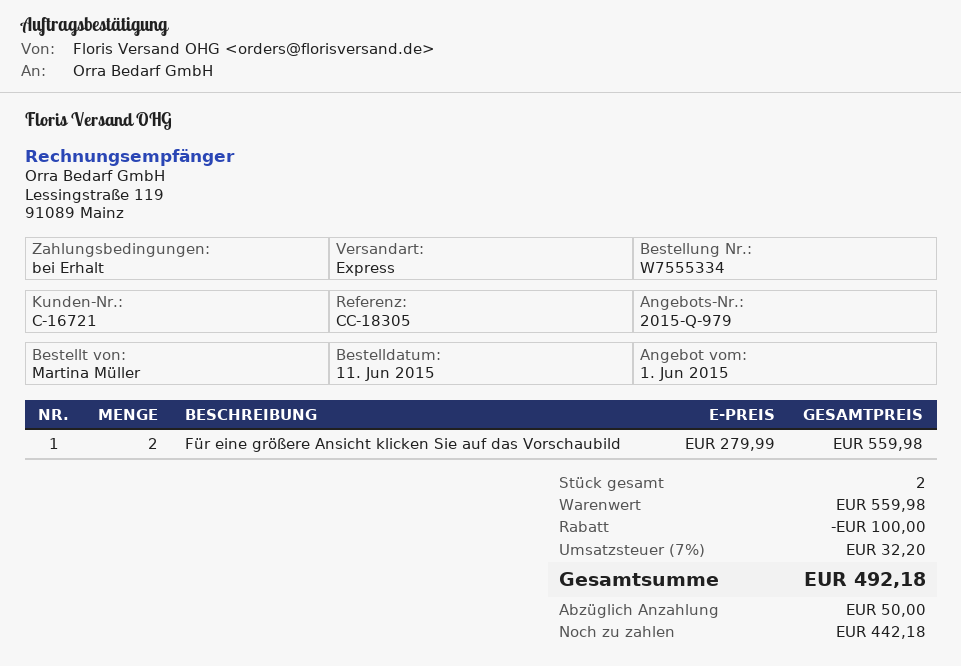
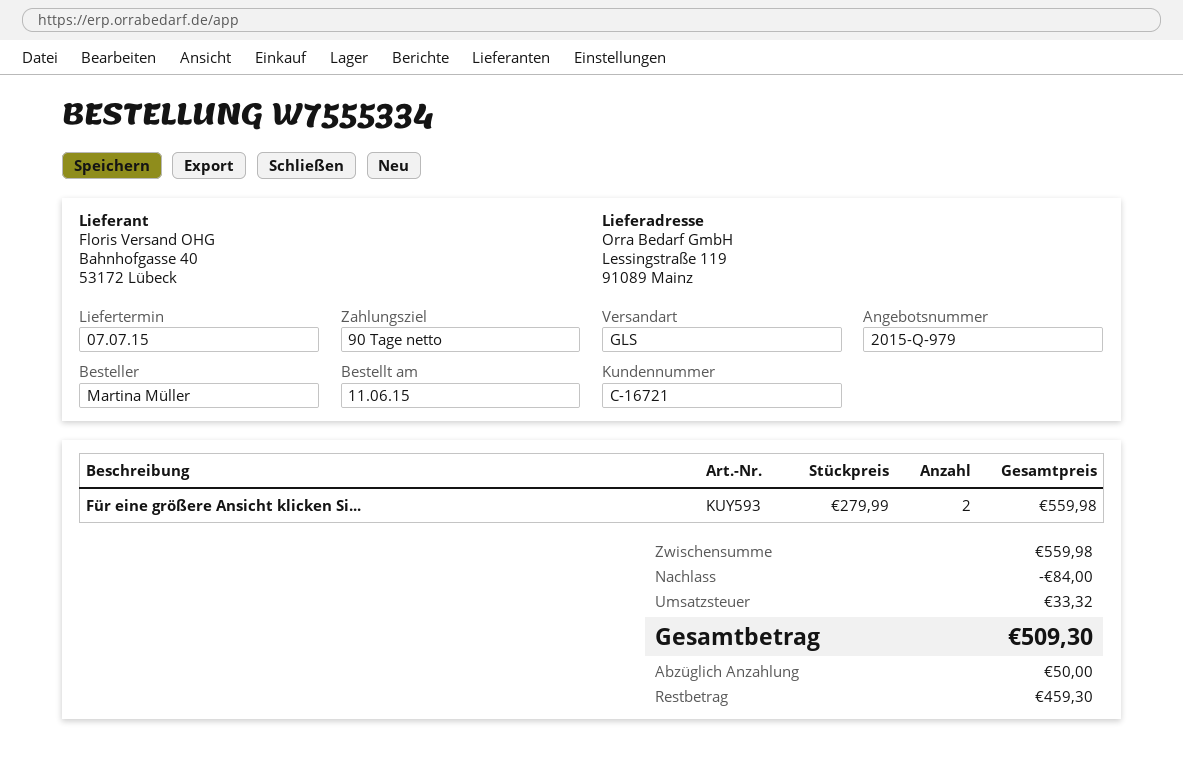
payment terms: on receipt -> 90 days
shipping method: express -> GLS
discount: 100.00 -> 84.00
tax: 32.20 -> 33.32
total: 492.18 -> 509.30
balance: 442.18 -> 459.30

